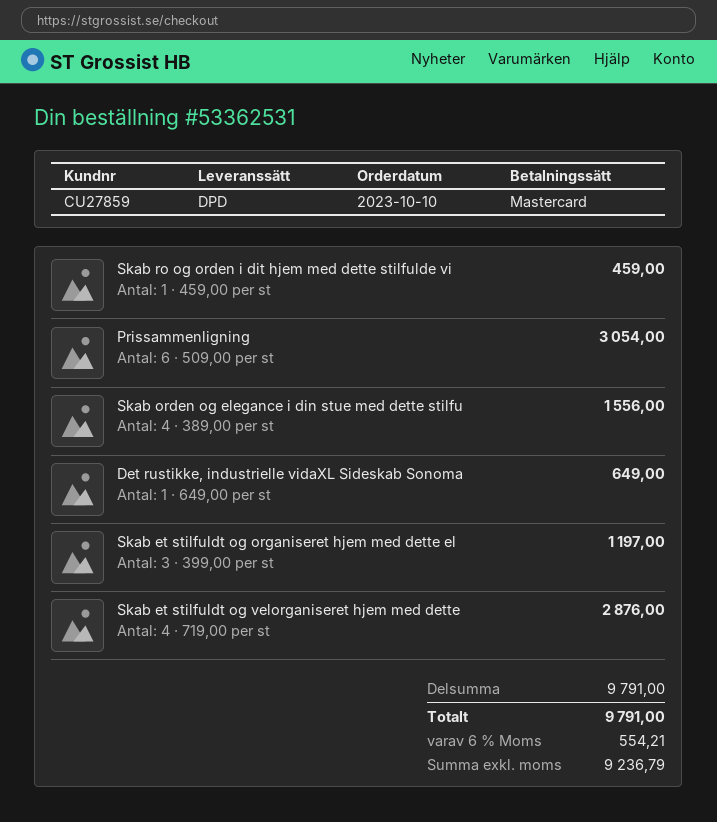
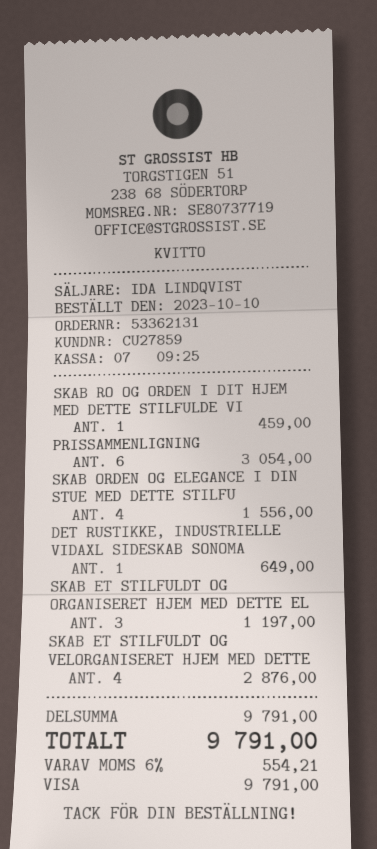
order number: 53362531 -> 53362131
payment method: Mastercard -> Visa

